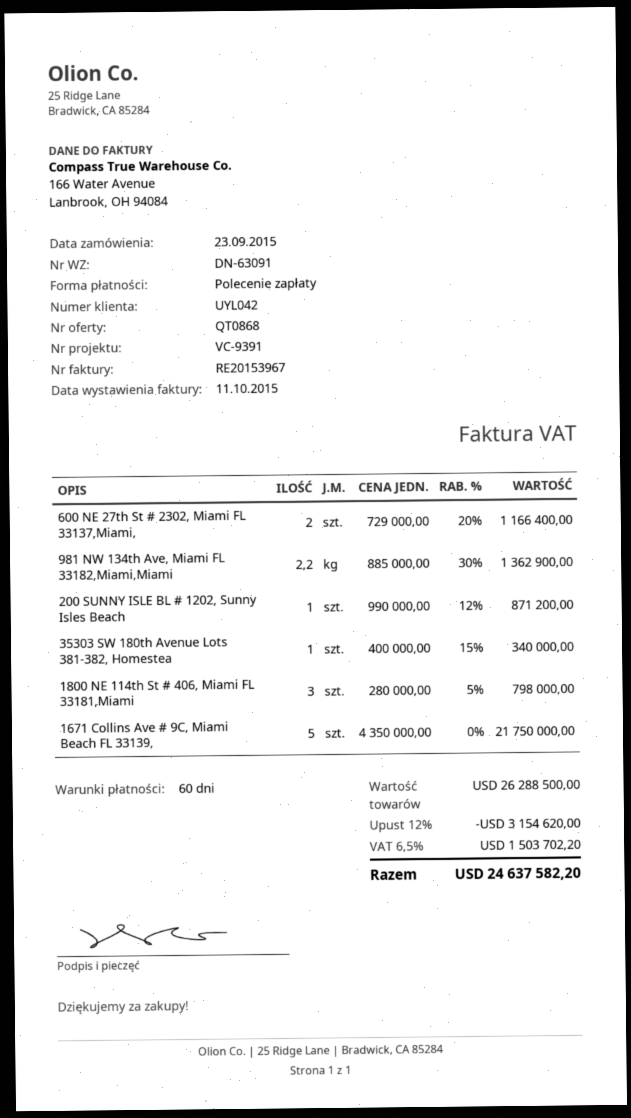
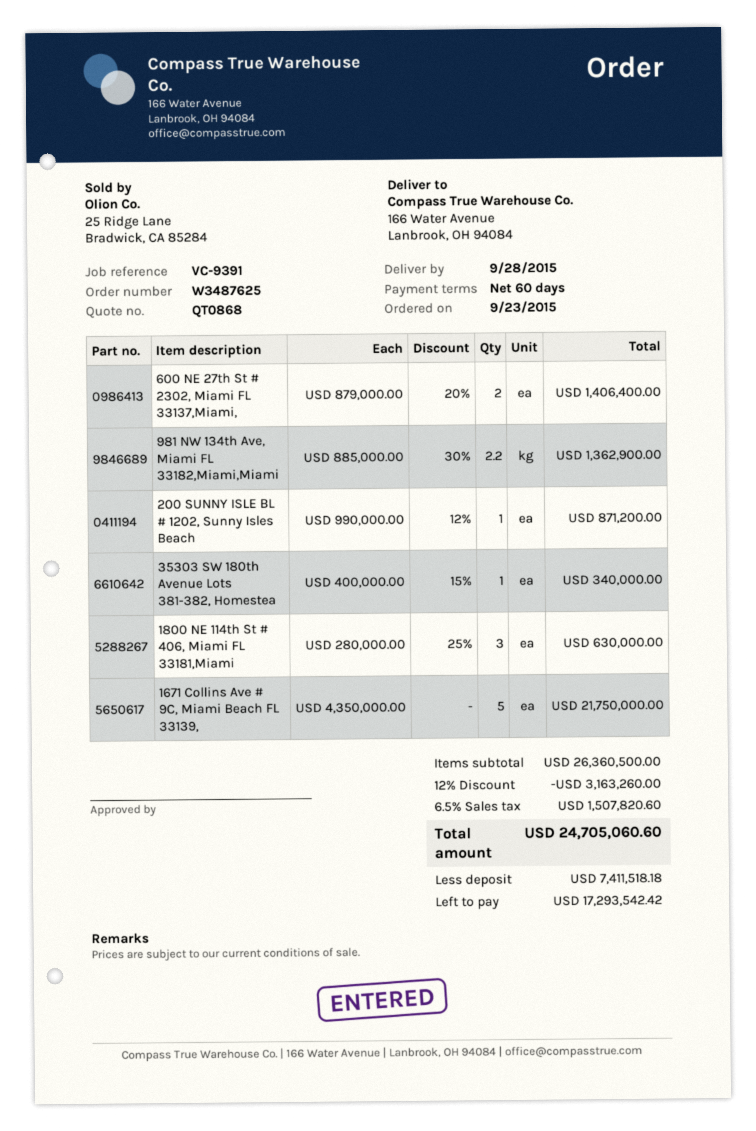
600 NE 27th St # 2302, Miami FL 33137,Miami,: 2 x 729000.00 - 20% = 1166400.00 -> 2 x 879000.00 - 20% = 1406400.00
1800 NE 114th St # 406, Miami FL 33181,Miami: 3 x 280000.00 - 5% = 798000.00 -> 3 x 280000.00 - 25% = 630000.00
subtotal: 26288500.00 -> 26360500.00
discount: 12% = 3154620.00 -> 12% = 3163260.00
tax: 6.5% = 1503702.20 -> 6.5% = 1507820.60
total: 24637582.20 -> 24705060.60

